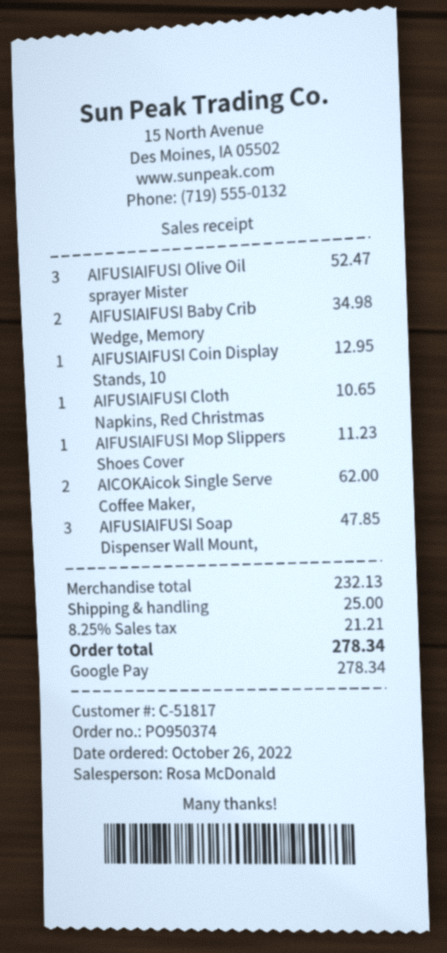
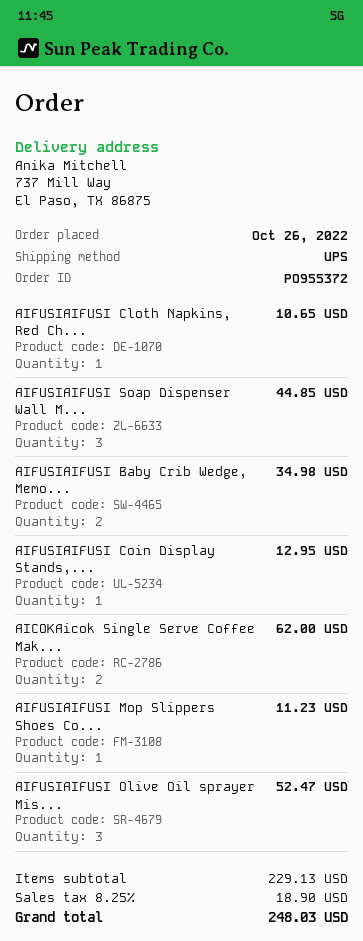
order number: PO950374 -> PO955372
AIFUSIAIFUSI Soap Dispenser Wall Mount,: 3 for 47.85 -> 3 for 44.85
subtotal: 232.13 -> 229.13
shipping: 25.00 -> none
tax: 8.25% = 21.21 -> 8.25% = 18.90
total: 278.34 -> 248.03

